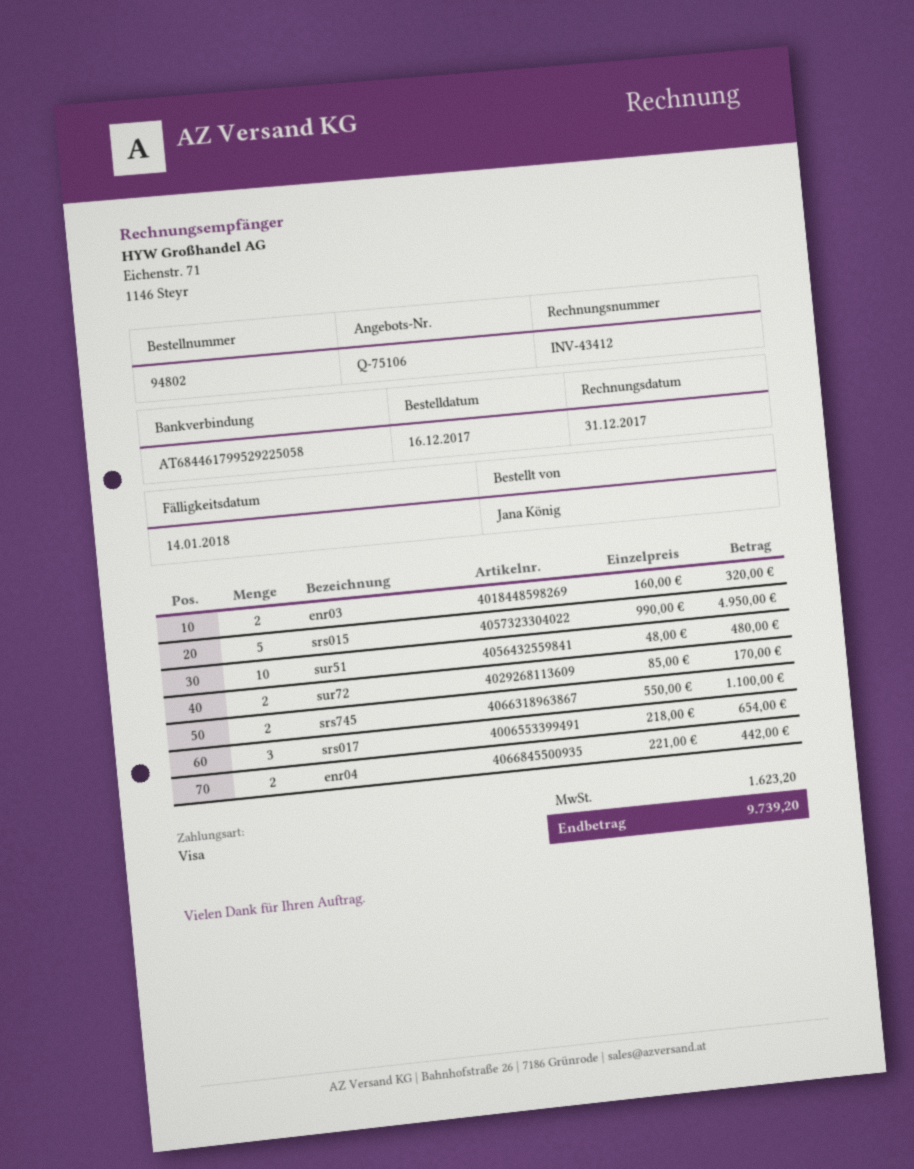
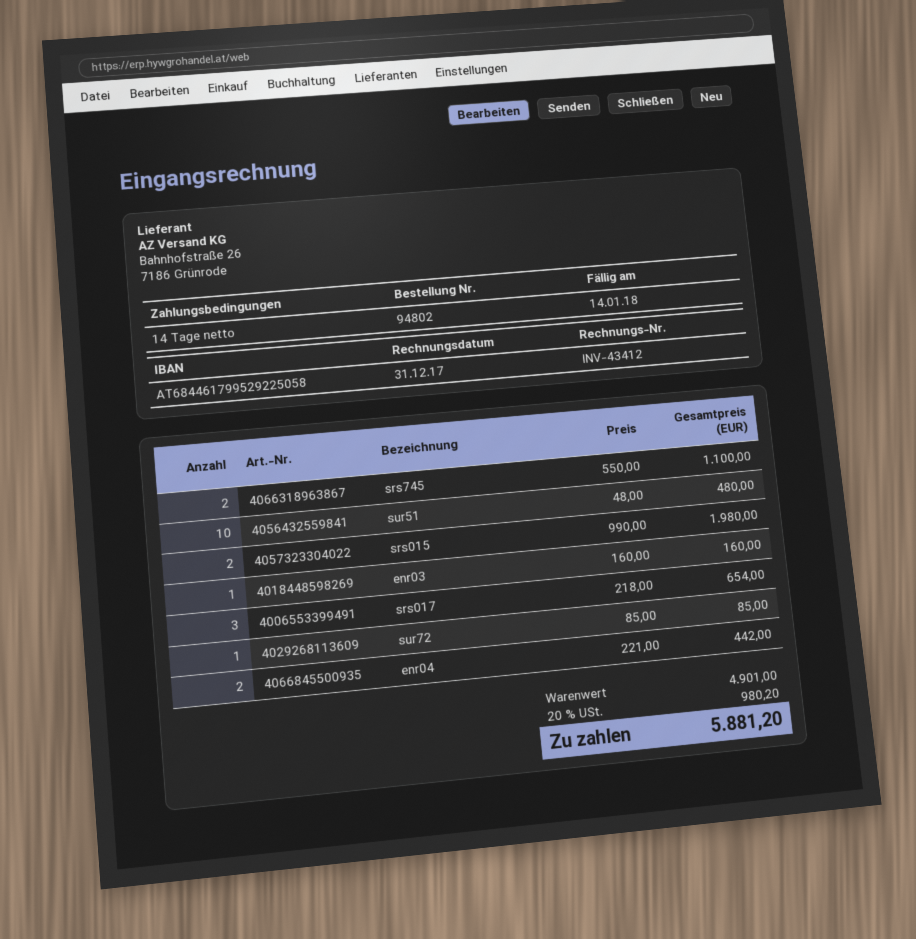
enr03: 2 x 160.00 = 320.00 -> 1 x 160.00 = 160.00
srs015: 5 x 990.00 = 4950.00 -> 2 x 990.00 = 1980.00
sur72: 2 x 85.00 = 170.00 -> 1 x 85.00 = 85.00
tax: 1623.20 -> 980.20
total: 9739.20 -> 5881.20

